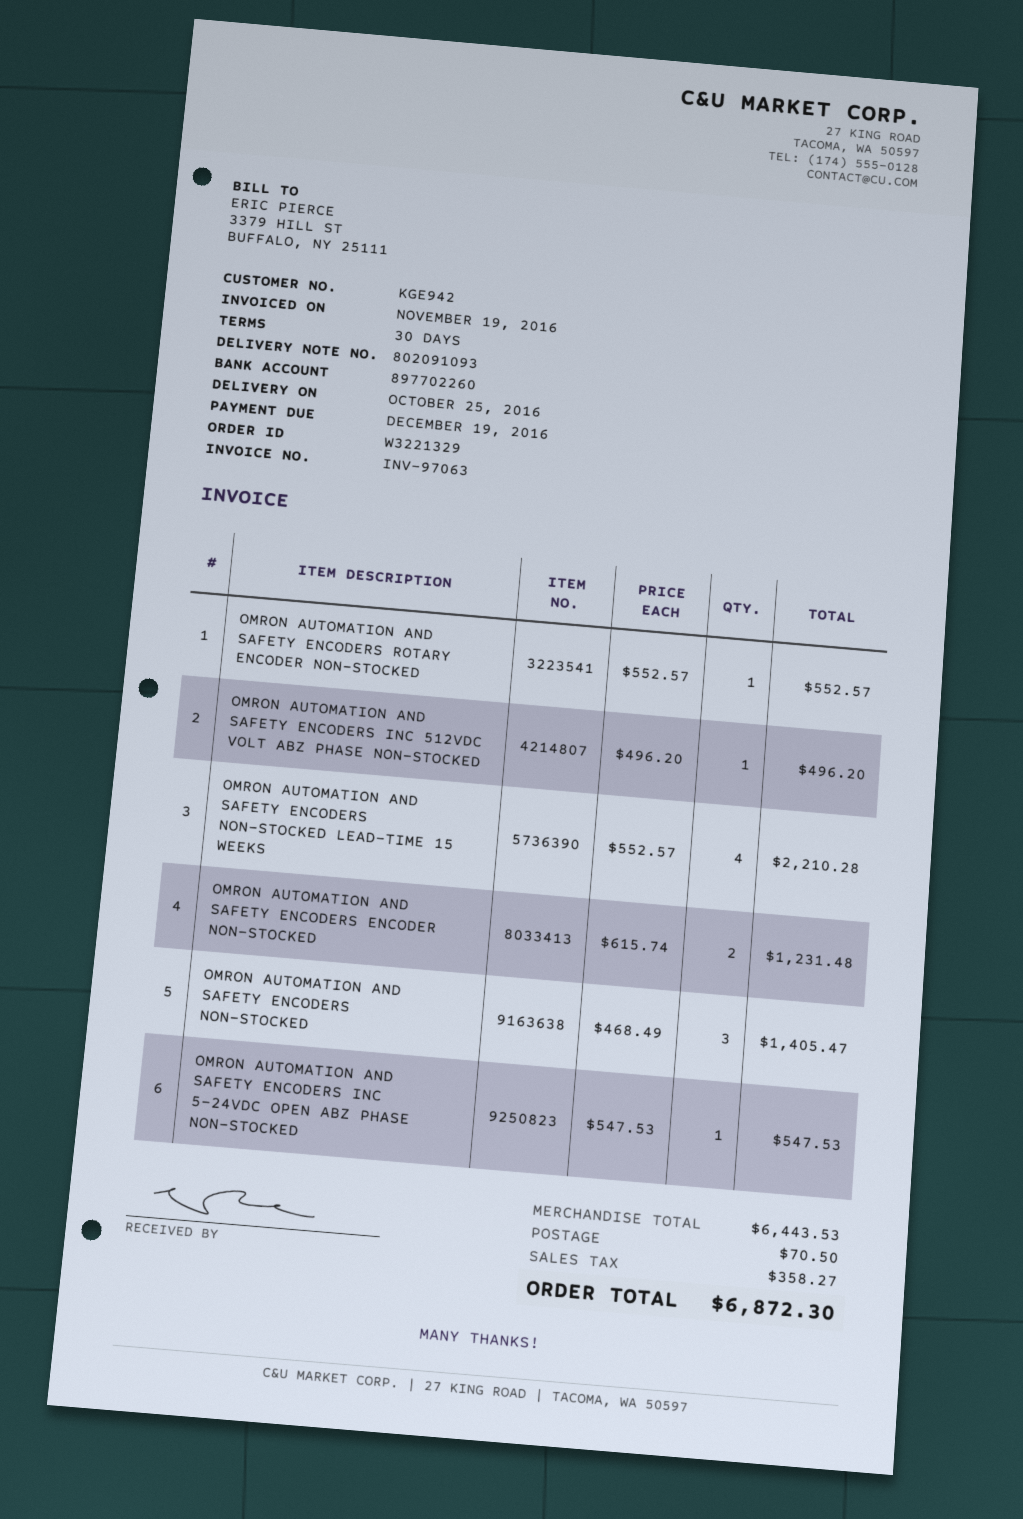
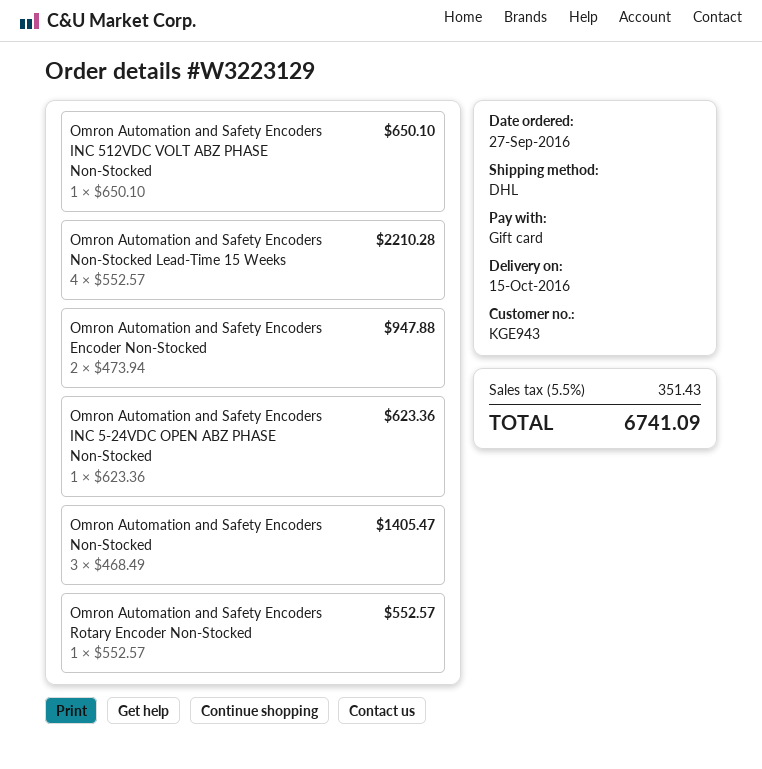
order number: W3221329 -> W3223129
delivery date: 2016-10-25 -> 2016-10-15
customer number: KGE942 -> KGE943
OMRON AUTOMATION AND SAFETY ENCODERS INC 512VDC VOLT ABZ PHASE NON-STOCKED: 1 x 496.20 = 496.20 -> 1 x 650.10 = 650.10
OMRON AUTOMATION AND SAFETY ENCODERS ENCODER NON-STOCKED: 2 x 615.74 = 1231.48 -> 2 x 473.94 = 947.88
OMRON AUTOMATION AND SAFETY ENCODERS INC 5-24VDC OPEN ABZ PHASE NON-STOCKED: 1 x 547.53 = 547.53 -> 1 x 623.36 = 623.36
shipping: 70.50 -> none
tax: 358.27 -> 351.43
total: 6872.30 -> 6741.09

